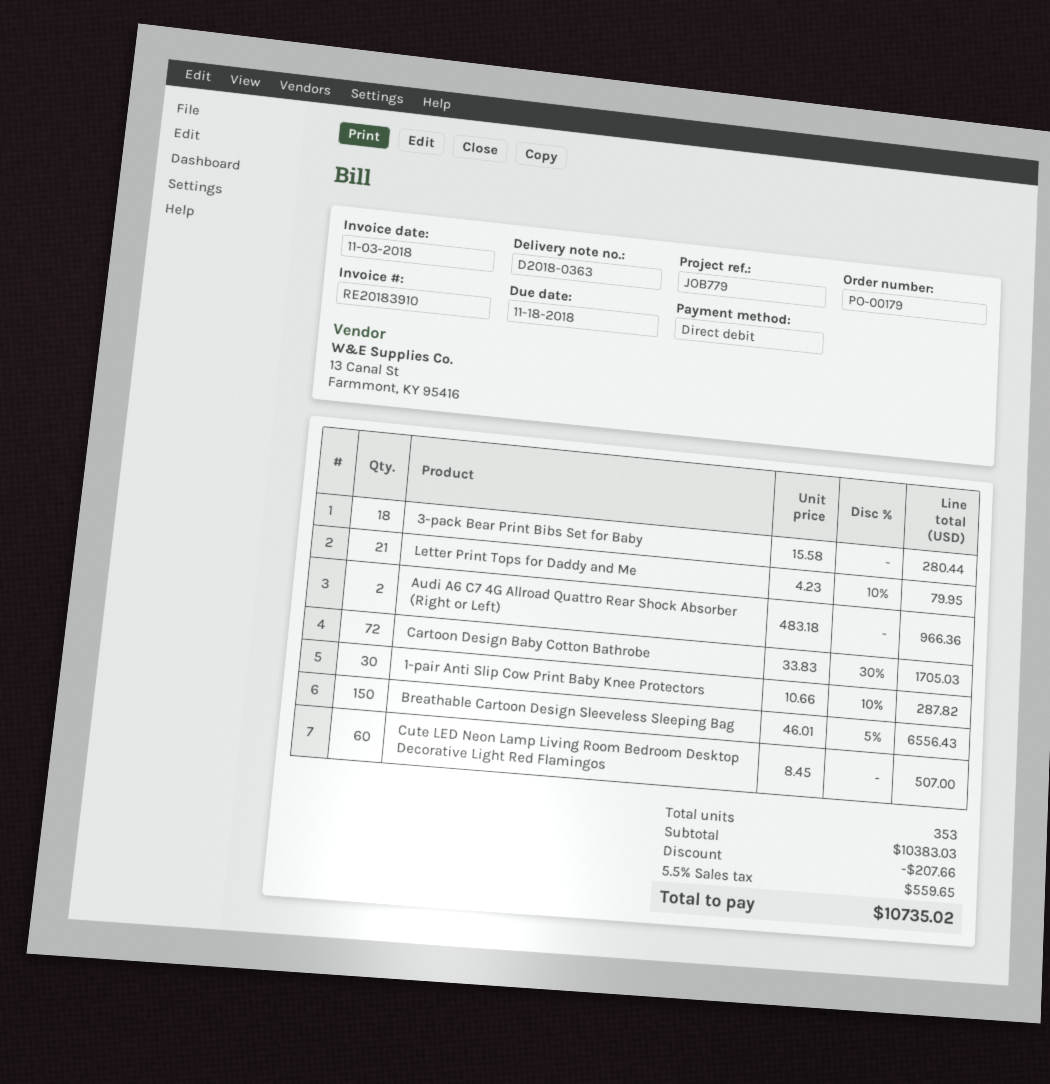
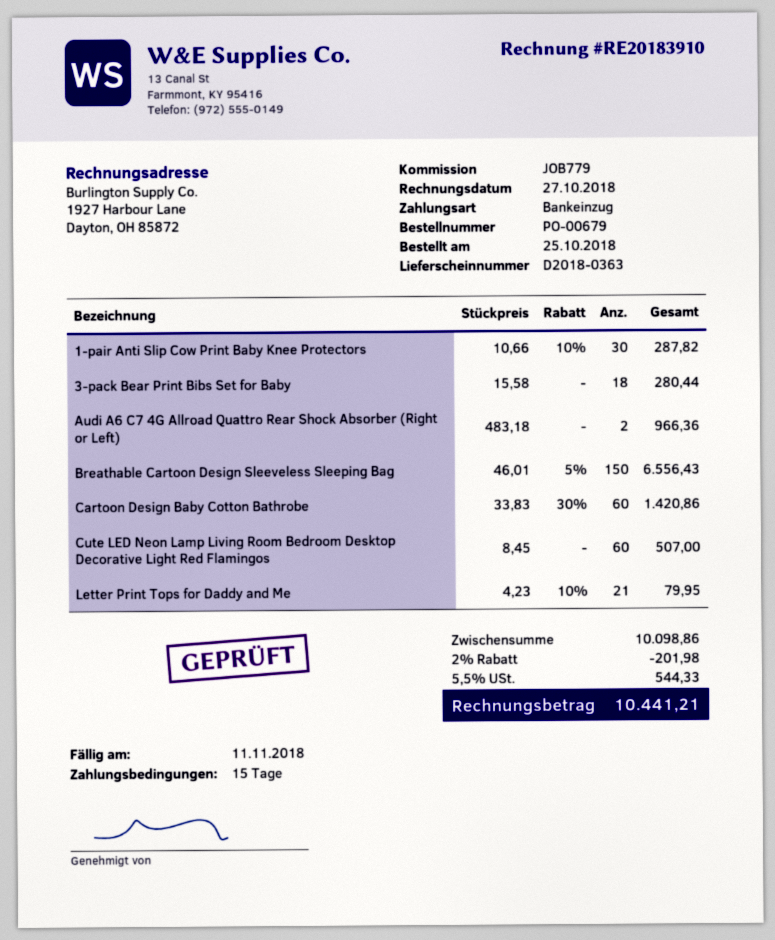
order number: PO-00179 -> PO-00679
invoice date: 2018-11-03 -> 2018-10-27
due date: 2018-11-18 -> 2018-11-11
Cartoon Design Baby Cotton Bathrobe: 72 x 33.83 - 30% = 1705.03 -> 60 x 33.83 - 30% = 1420.86
subtotal: 10383.03 -> 10098.86
discount: 207.66 -> 201.98
tax: 5.5% = 559.65 -> 5.5% = 544.33
total: 10735.02 -> 10441.21

